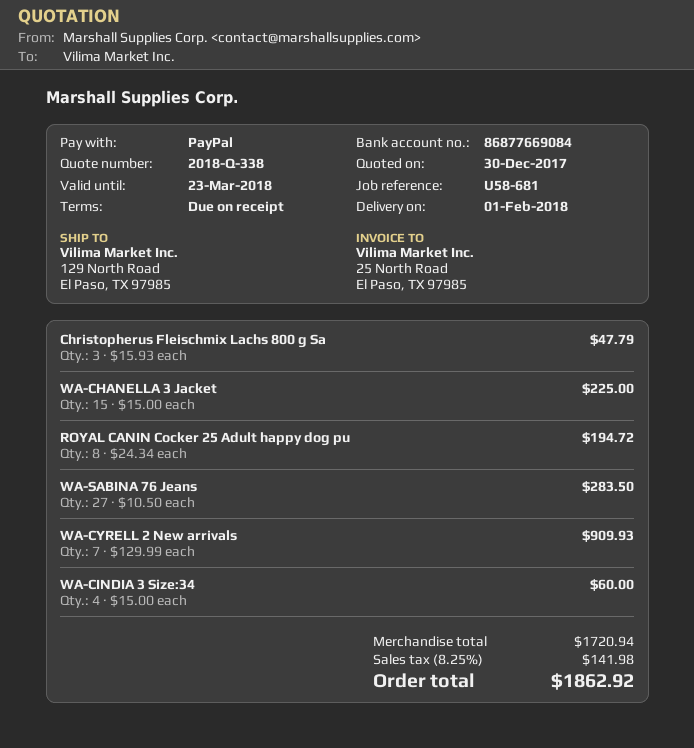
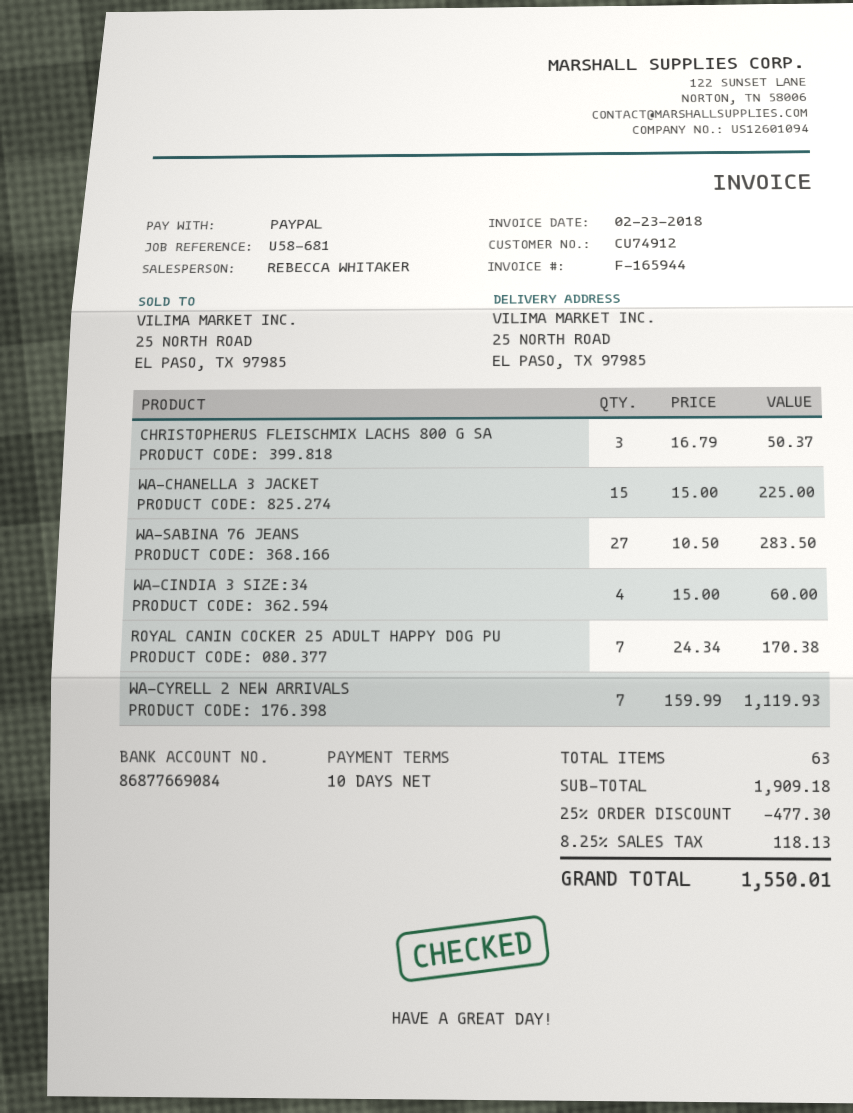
payment terms: on receipt -> 10 days
ship to: 129 North Road, El Paso, TX 97985 -> 25 NORTH ROAD, EL PASO, TX 97985
Christopherus Fleischmix Lachs 800 g Sa: 3 x 15.93 = 47.79 -> 3 x 16.79 = 50.37
ROYAL CANIN Cocker 25 Adult happy dog pu: 8 x 24.34 = 194.72 -> 7 x 24.34 = 170.38
WA-CYRELL 2 New arrivals: 7 x 129.99 = 909.93 -> 7 x 159.99 = 1119.93
subtotal: 1720.94 -> 1909.18
discount: none -> 25% = 477.30
tax: 8.25% = 141.98 -> 8.25% = 118.13
total: 1862.92 -> 1550.01

